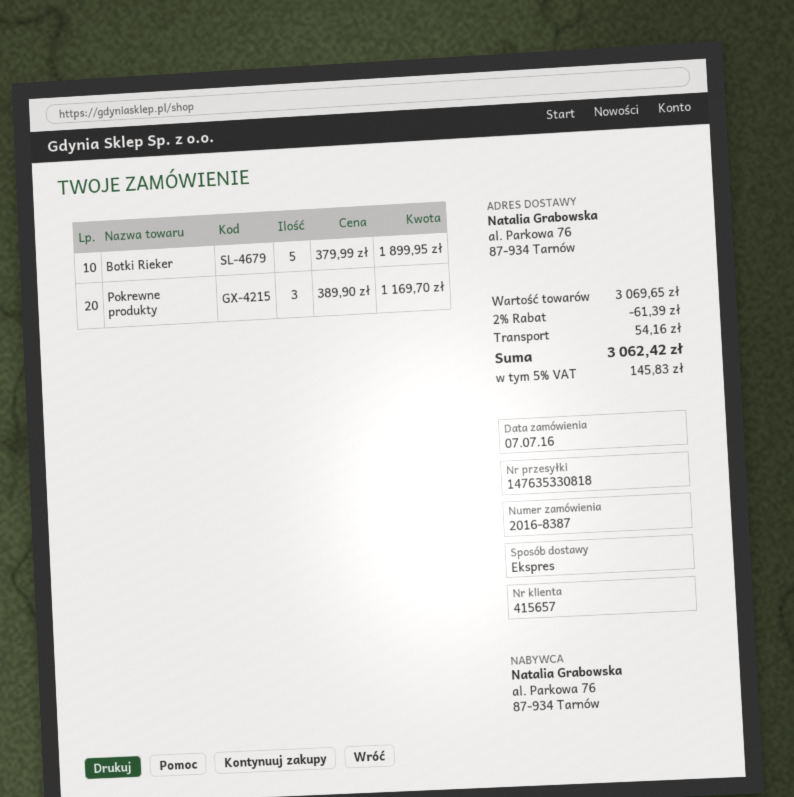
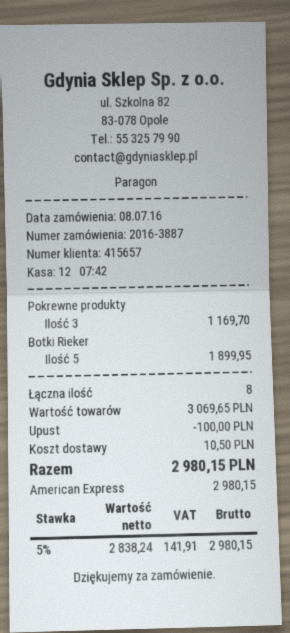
order number: 2016-8387 -> 2016-3887
order date: 2016-07-07 -> 2016-07-08
discount: 61.39 -> 100.00
shipping: 54.16 -> 10.50
tax: 5% = 145.83 -> 5% = 141.91
total: 3062.42 -> 2980.15

